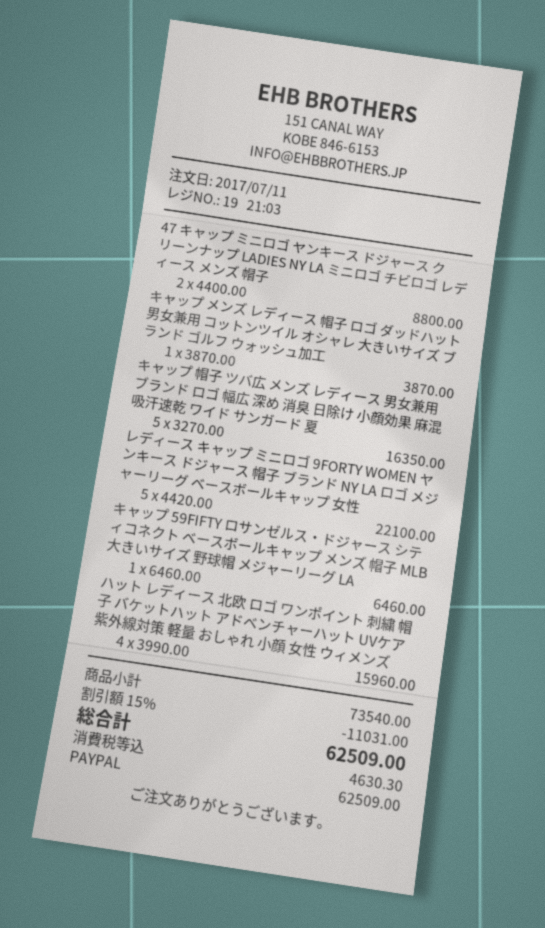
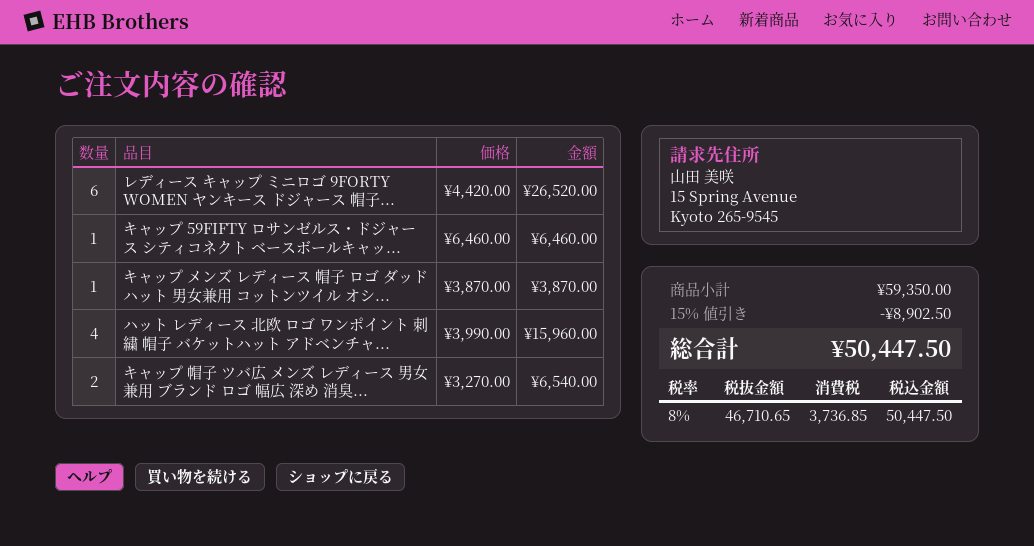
47 キャップ ミニロゴ ヤンキース ドジャース クリーンナップ LADIES NY LA ミニロゴ チビロゴ レディース メンズ 帽子: 2 x 4400.00 = 8800.00 -> none
キャップ 帽子 ツバ広 メンズ レディース 男女兼用 ブランド ロゴ 幅広 深め 消臭 日除け 小顔効果 麻混 吸汗速乾 ワイド サンガード 夏: 5 x 3270.00 = 16350.00 -> 2 x 3270.00 = 6540.00
レディース キャップ ミニロゴ 9FORTY WOMEN ヤンキース ドジャース 帽子 ブランド NY LA ロゴ メジャーリーグ ベースボールキャップ 女性: 5 x 4420.00 = 22100.00 -> 6 x 4420.00 = 26520.00
subtotal: 73540.00 -> 59350.00
discount: 15% = 11031.00 -> 15% = 8902.50
tax: 4630.30 -> 3736.85
total: 62509.00 -> 50447.50

